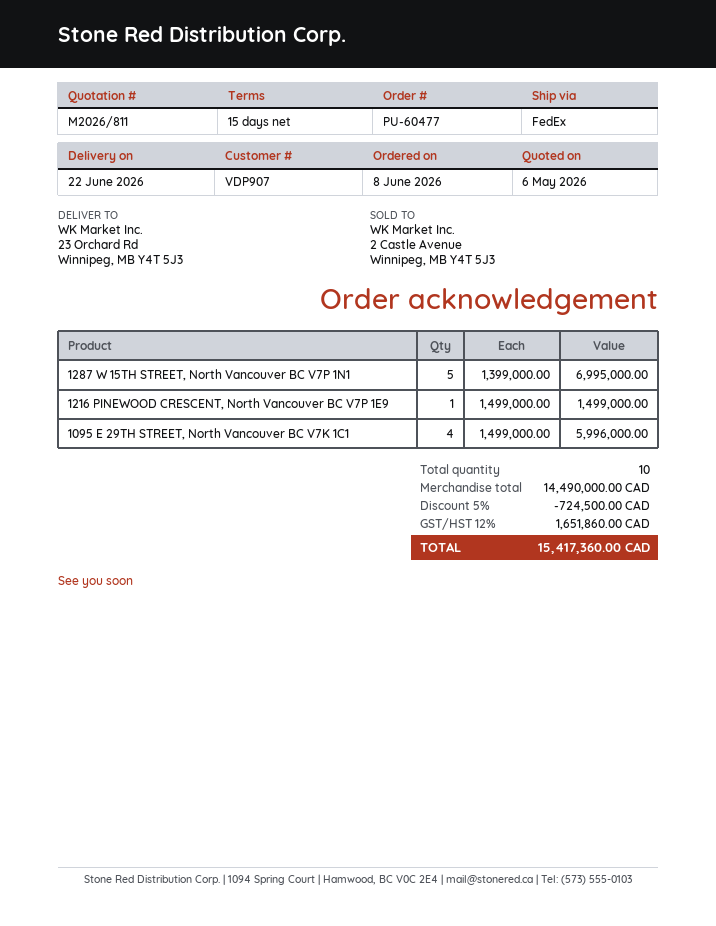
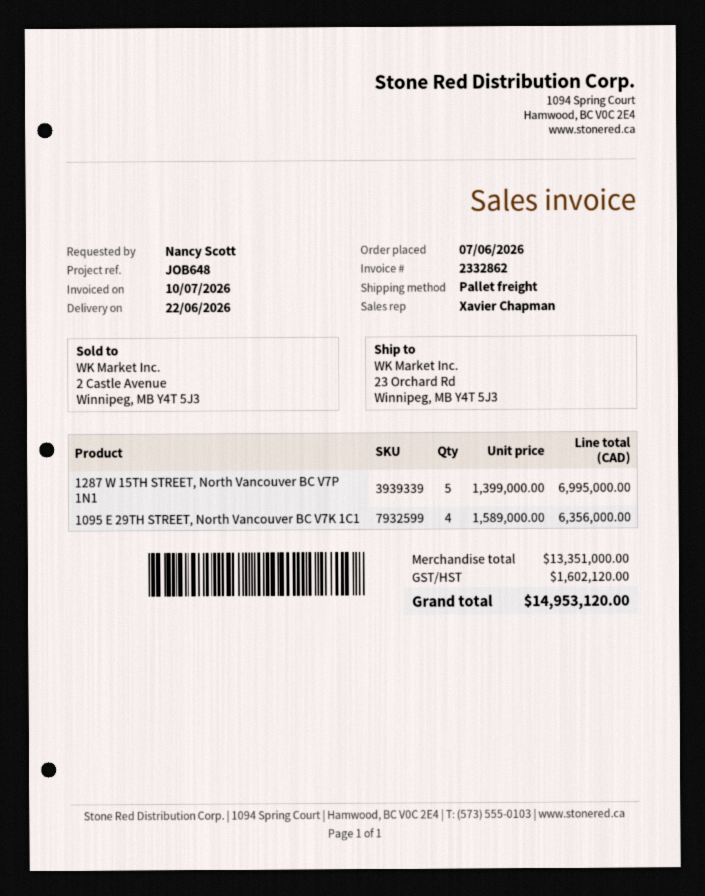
order date: 2026-06-08 -> 2026-06-07
shipping method: FedEx -> pallet freight
1216 PINEWOOD CRESCENT, North Vancouver BC V7P 1E9: 1 x 1499000.00 = 1499000.00 -> none
1095 E 29TH STREET, North Vancouver BC V7K 1C1: 4 x 1499000.00 = 5996000.00 -> 4 x 1589000.00 = 6356000.00
subtotal: 14490000.00 -> 13351000.00
discount: 5% = 724500.00 -> none
tax: 1651860.00 -> 1602120.00
total: 15417360.00 -> 14953120.00

